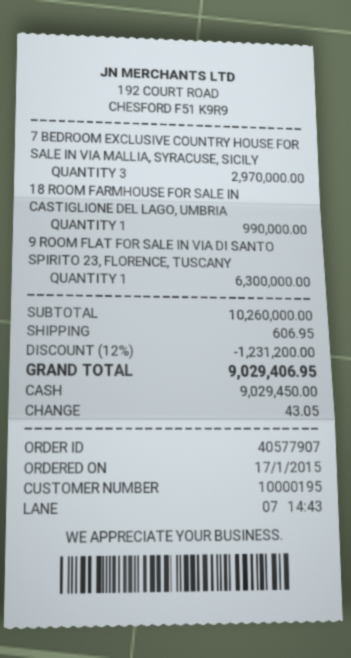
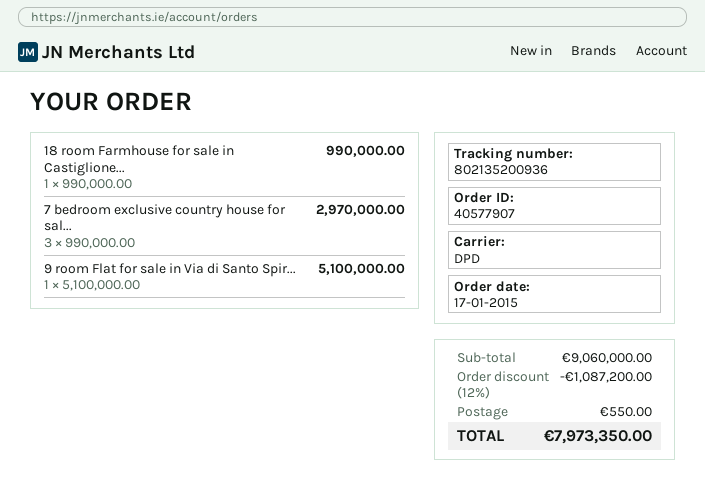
9 ROOM FLAT FOR SALE IN VIA DI SANTO SPIRITO 23, FLORENCE, TUSCANY: 1 for 6300000.00 -> 1 for 5100000.00
subtotal: 10260000.00 -> 9060000.00
discount: 12% = 1231200.00 -> 12% = 1087200.00
shipping: 606.95 -> 550.00
total: 9029406.95 -> 7973350.00

